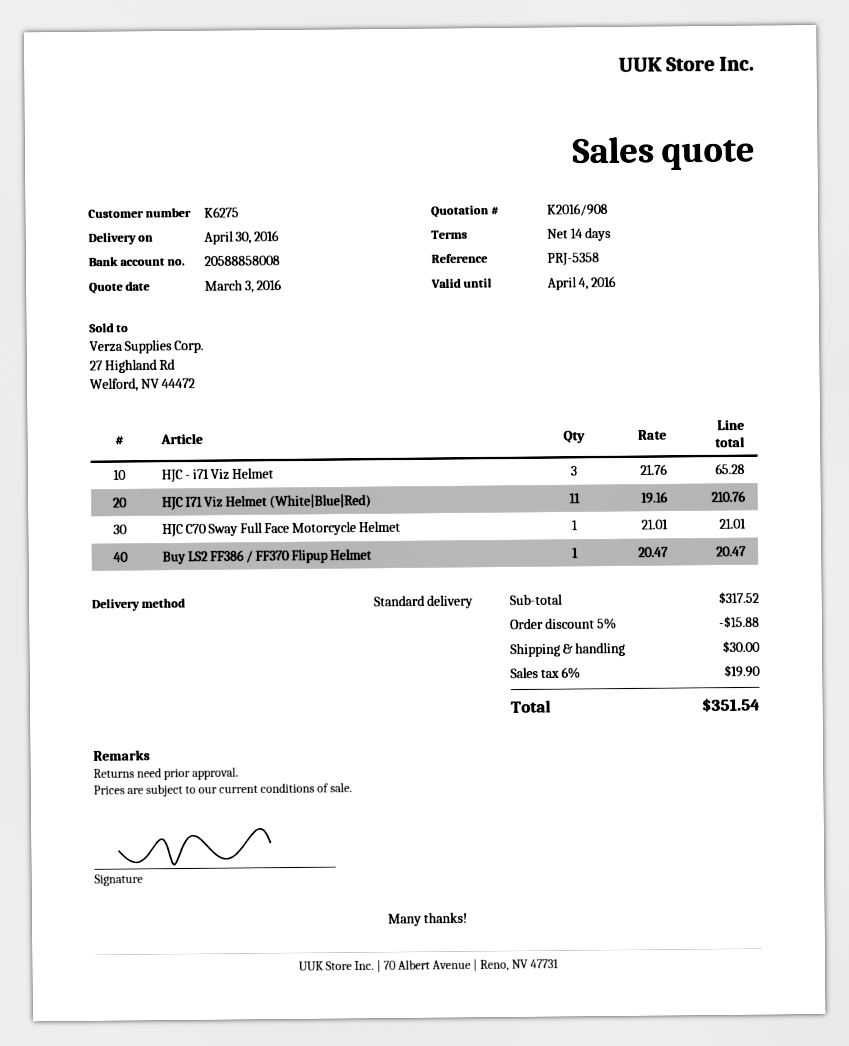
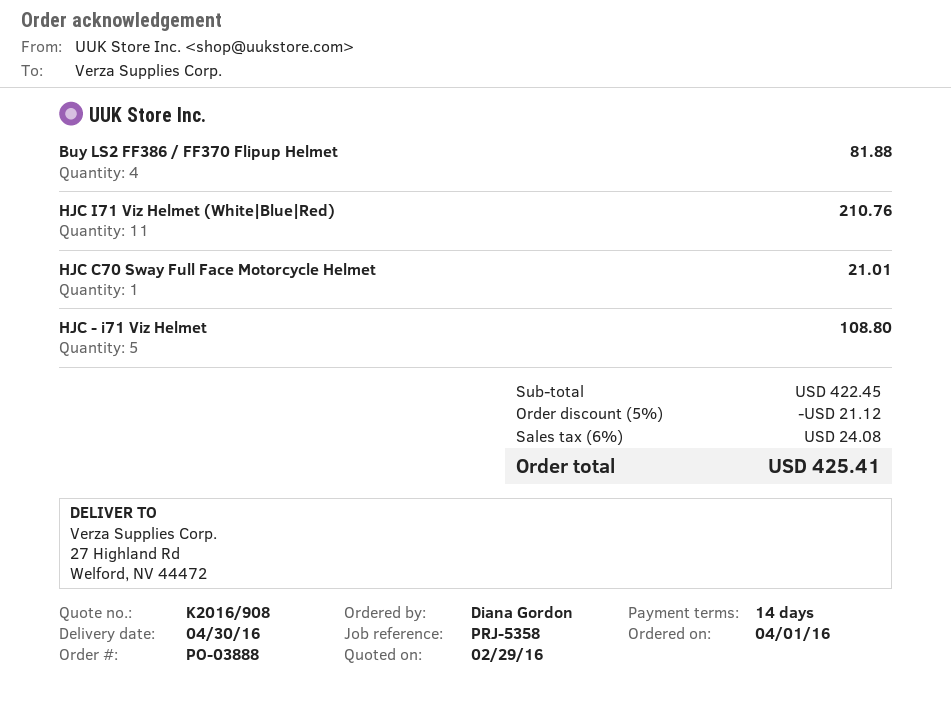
quote date: 2016-03-03 -> 2016-02-29
HJC - i71 Viz Helmet: 3 for 65.28 -> 5 for 108.80
Buy LS2 FF386 / FF370 Flipup Helmet: 1 for 20.47 -> 4 for 81.88
subtotal: 317.52 -> 422.45
discount: 5% = 15.88 -> 5% = 21.12
shipping: 30.00 -> none
tax: 6% = 19.90 -> 6% = 24.08
total: 351.54 -> 425.41

